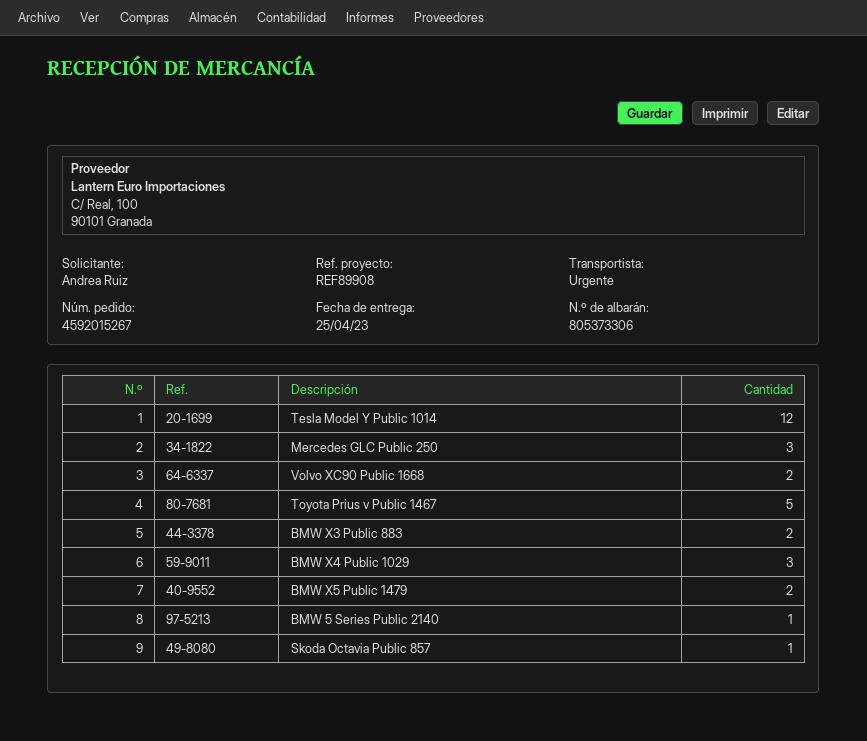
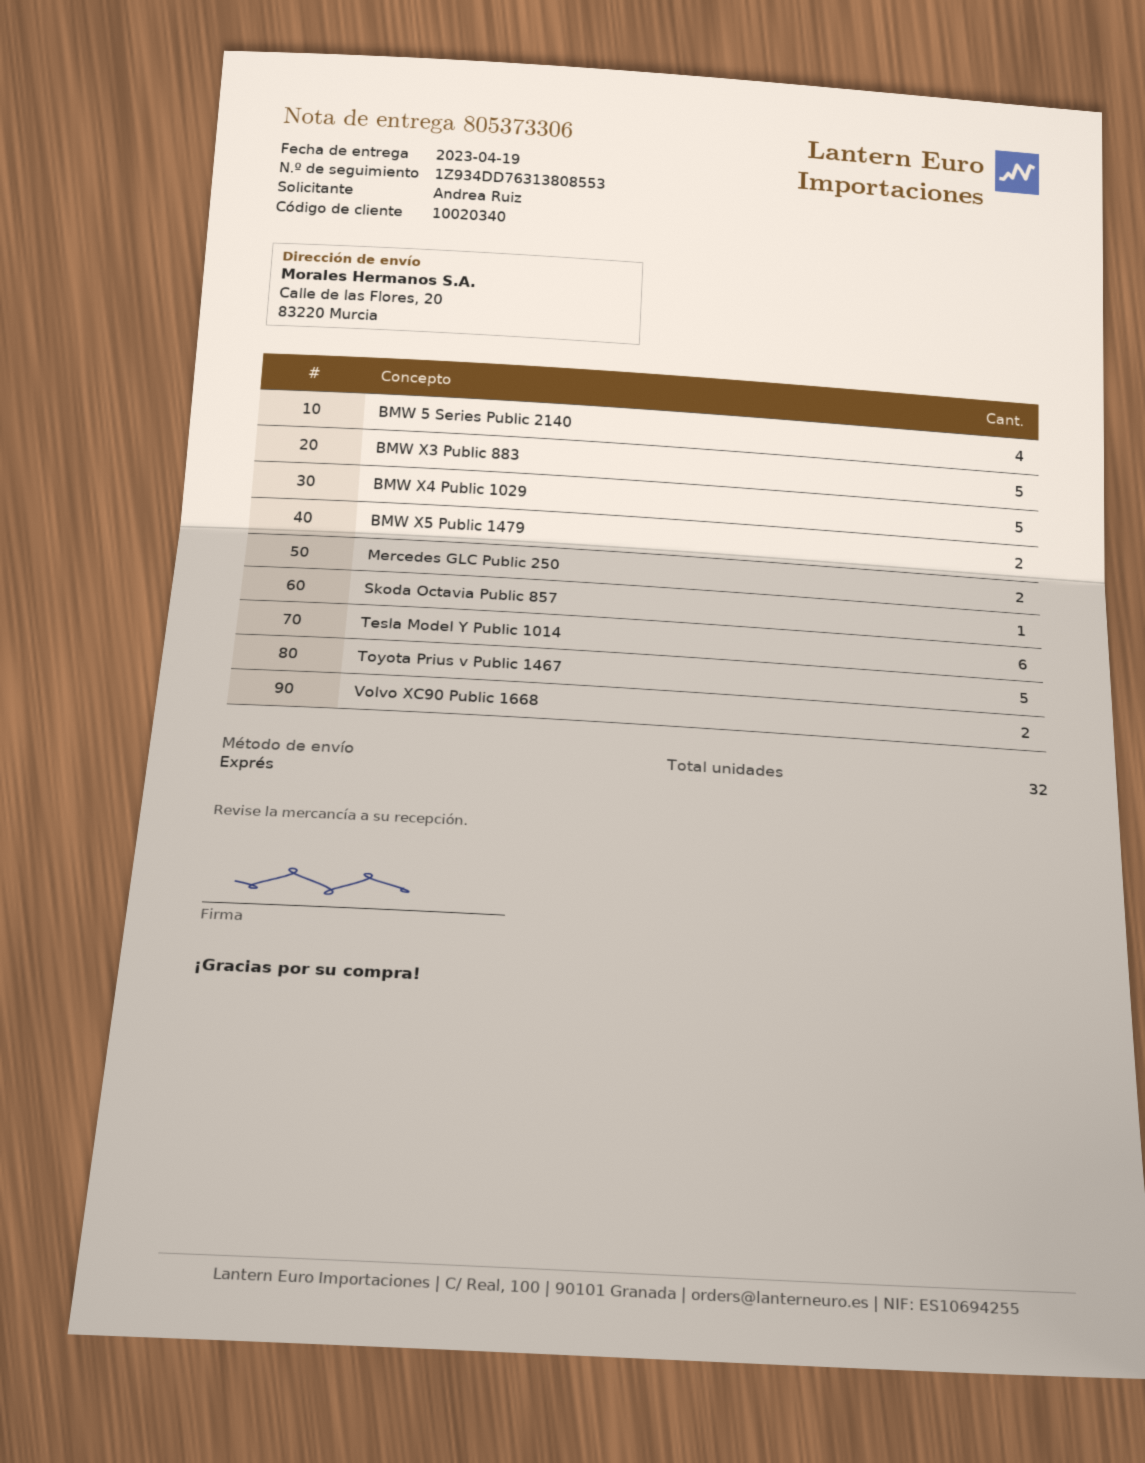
delivery date: 2023-04-25 -> 2023-04-19
Tesla Model Y Public 1014: 12 -> 6
Mercedes GLC Public 250: 3 -> 2
BMW X3 Public 883: 2 -> 5
BMW X4 Public 1029: 3 -> 5
BMW 5 Series Public 2140: 1 -> 4

